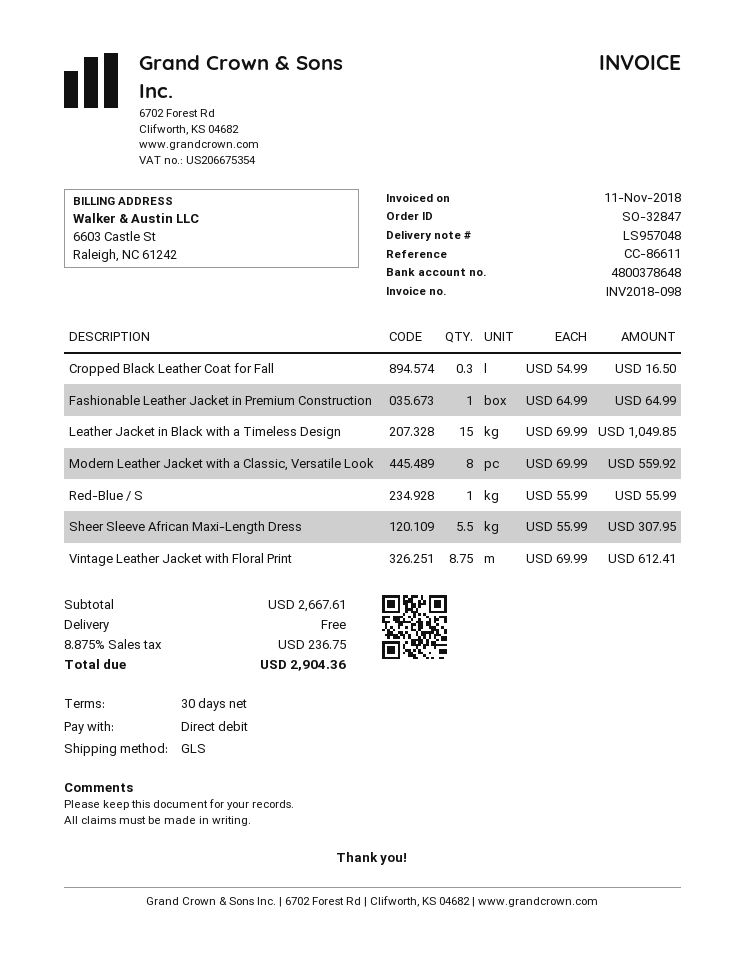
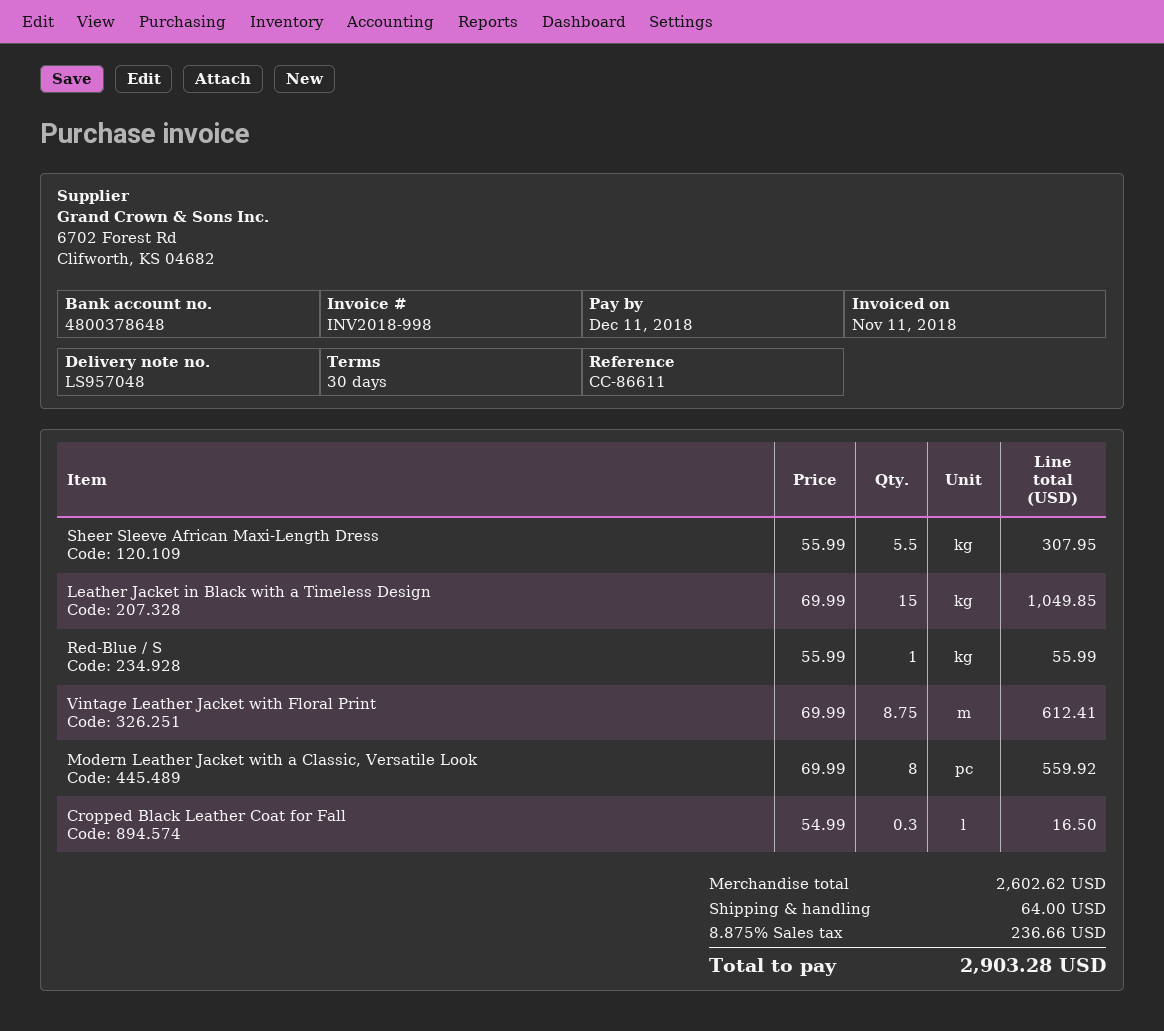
invoice number: INV2018-098 -> INV2018-998
Fashionable Leather Jacket in Premium Construction: 1 x 64.99 = 64.99 -> none
subtotal: 2667.61 -> 2602.62
shipping: 0.00 -> 64.00
tax: 8.875% = 236.75 -> 8.875% = 236.66
total: 2904.36 -> 2903.28

